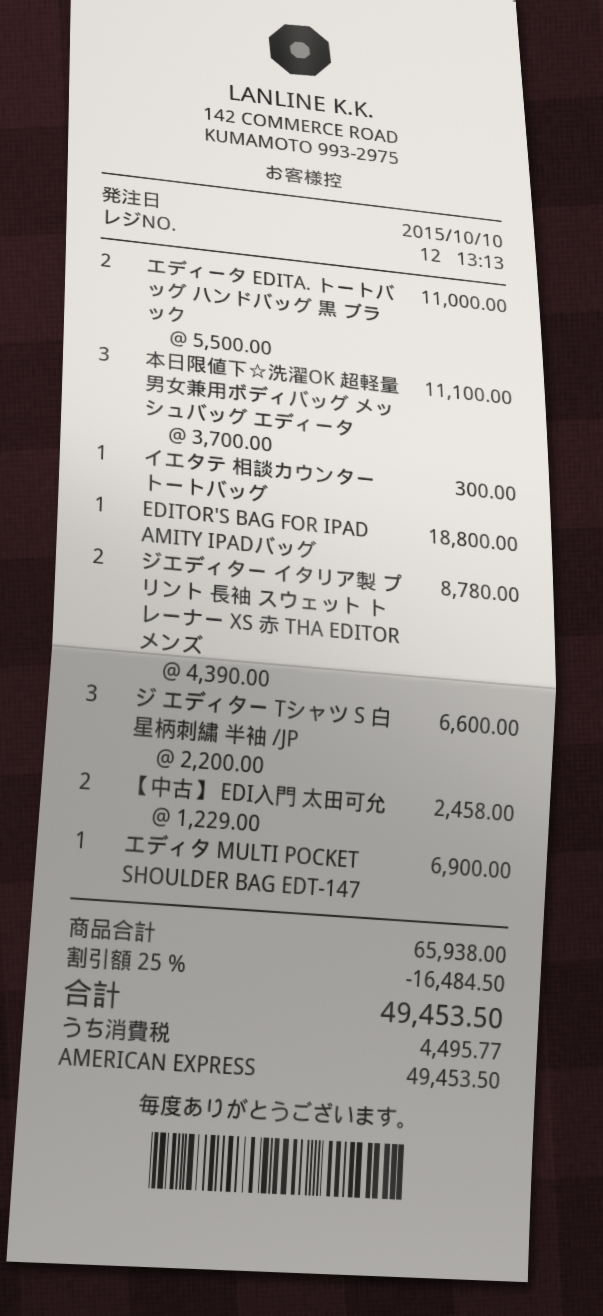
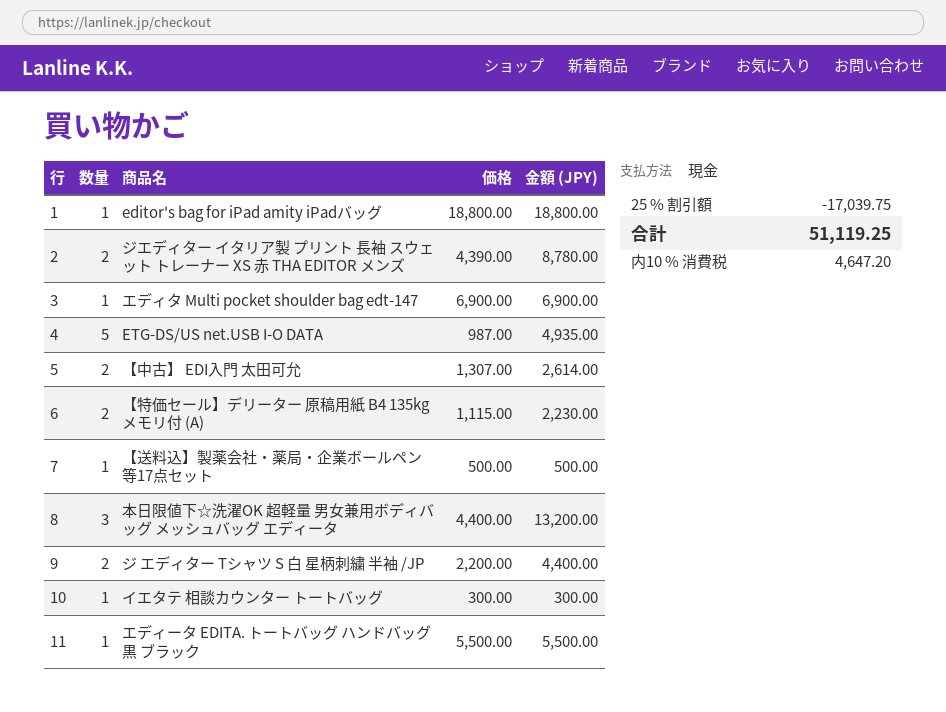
payment method: American Express -> cash
エディータ EDITA. トートバッグ ハンドバッグ 黒 ブラック: 2 x 5500.00 = 11000.00 -> 1 x 5500.00 = 5500.00
本日限値下☆洗濯OK 超軽量 男女兼用ボディバッグ メッシュバッグ エディータ: 3 x 3700.00 = 11100.00 -> 3 x 4400.00 = 13200.00
ジ エディター Tシャツ S 白 星柄刺繍 半袖 /JP: 3 x 2200.00 = 6600.00 -> 2 x 2200.00 = 4400.00
【中古】 EDI入門 太田可允: 2 x 1229.00 = 2458.00 -> 2 x 1307.00 = 2614.00
ETG-DS/US net.USB I-O DATA: none -> 5 x 987.00 = 4935.00
【特価セール】デリーター 原稿用紙 B4 135kgメモリ付 (A): none -> 2 x 1115.00 = 2230.00
【送料込】製薬会社・薬局・企業ボールペン等17点セット: none -> 1 x 500.00 = 500.00
discount: 25% = 16484.50 -> 25% = 17039.75
tax: 4495.77 -> 4647.20
total: 49453.50 -> 51119.25

